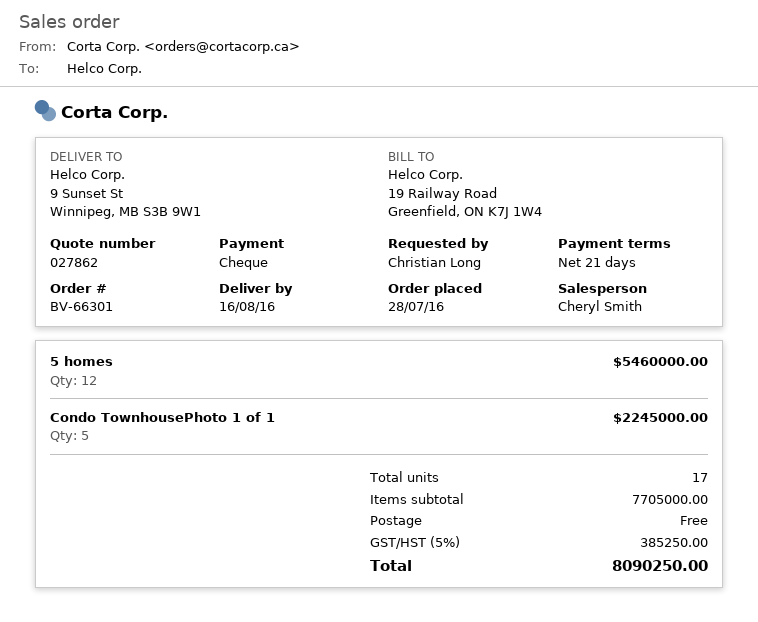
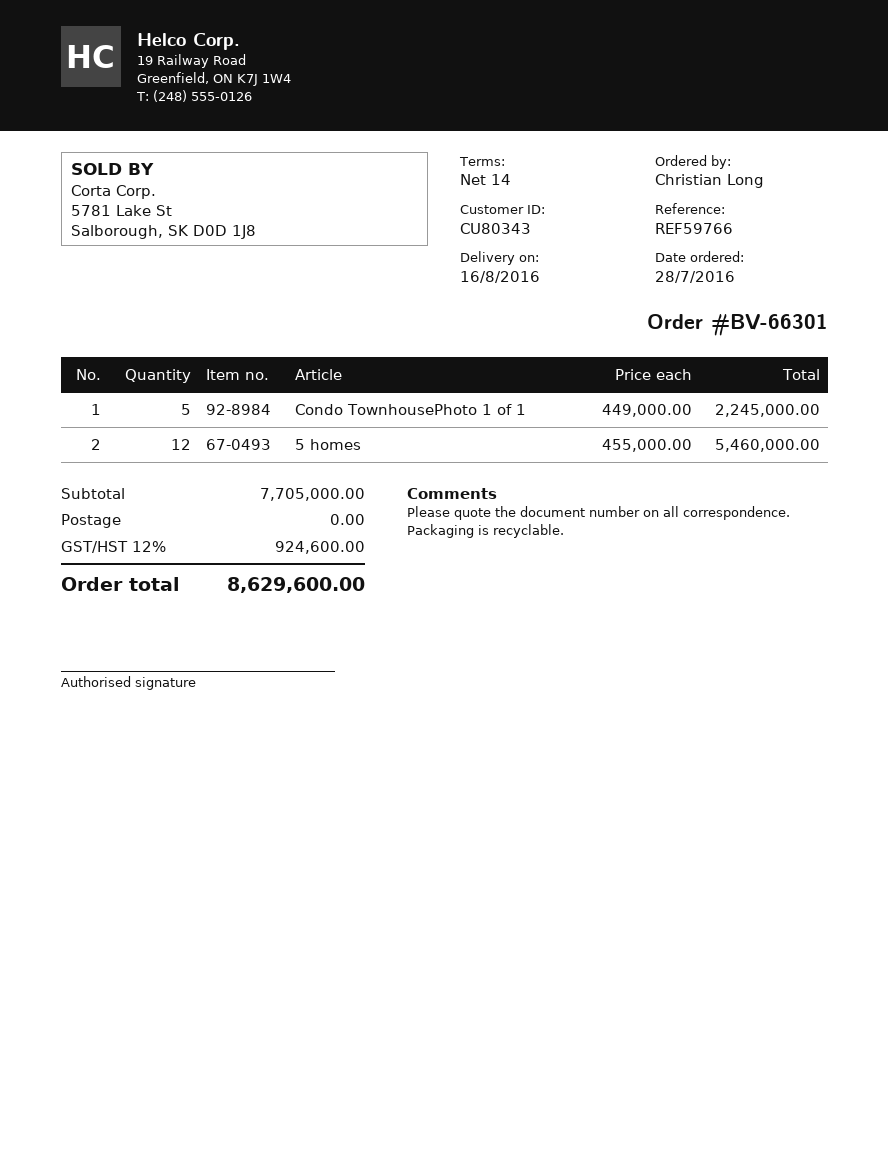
payment terms: 21 days -> 14 days
tax: 5% = 385250.00 -> 12% = 924600.00
total: 8090250.00 -> 8629600.00

